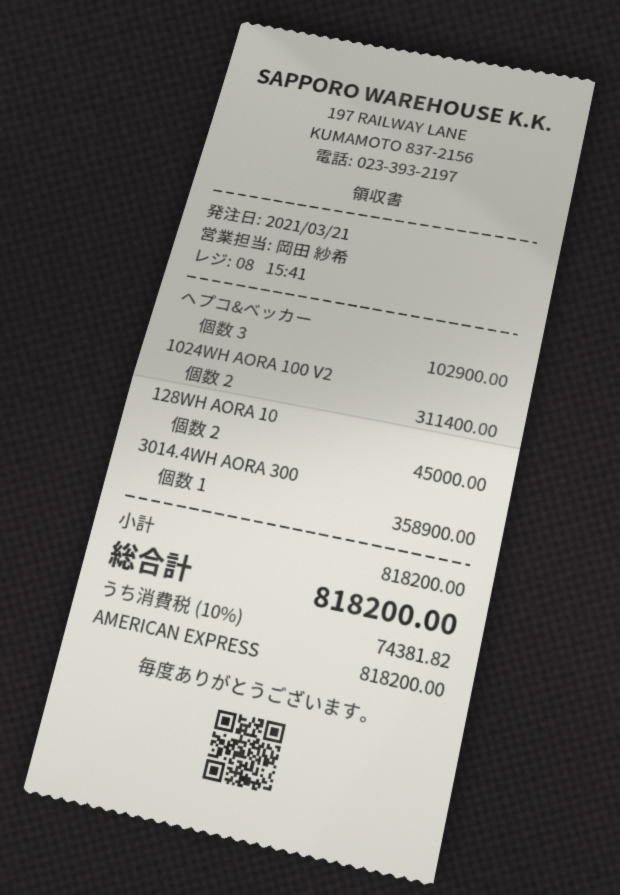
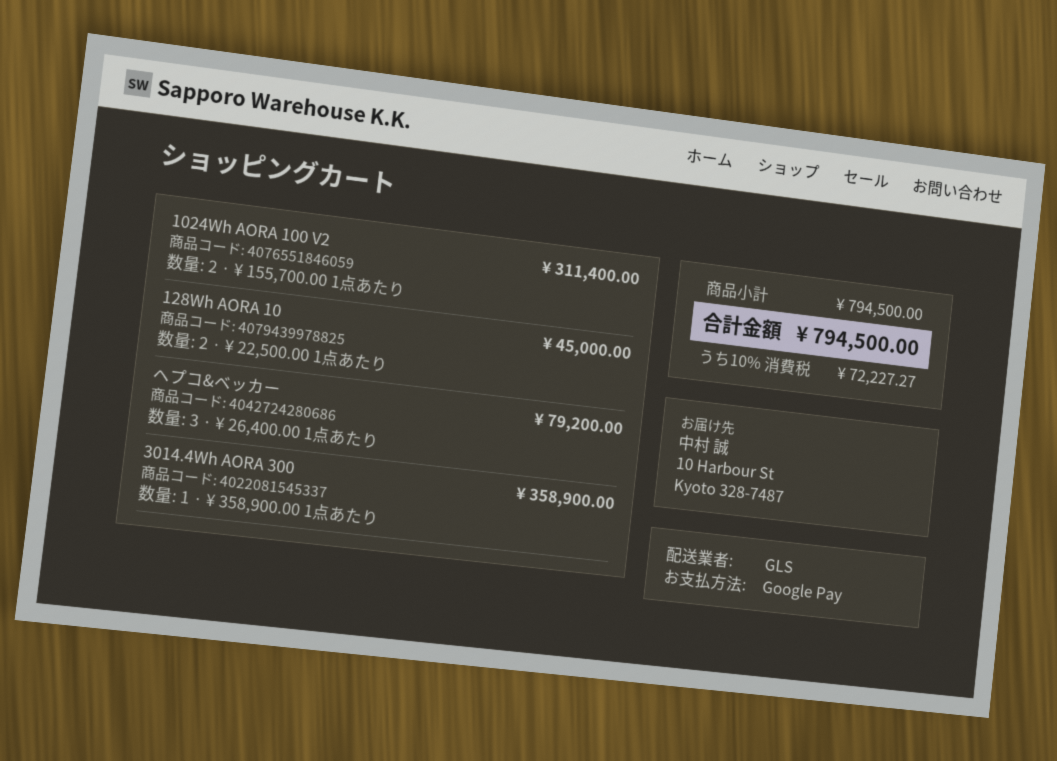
payment method: American Express -> Google Pay
ヘプコ&ベッカー: 3 for 102900.00 -> 3 for 79200.00
subtotal: 818200.00 -> 794500.00
tax: 10% = 74381.82 -> 10% = 72227.27
total: 818200.00 -> 794500.00

